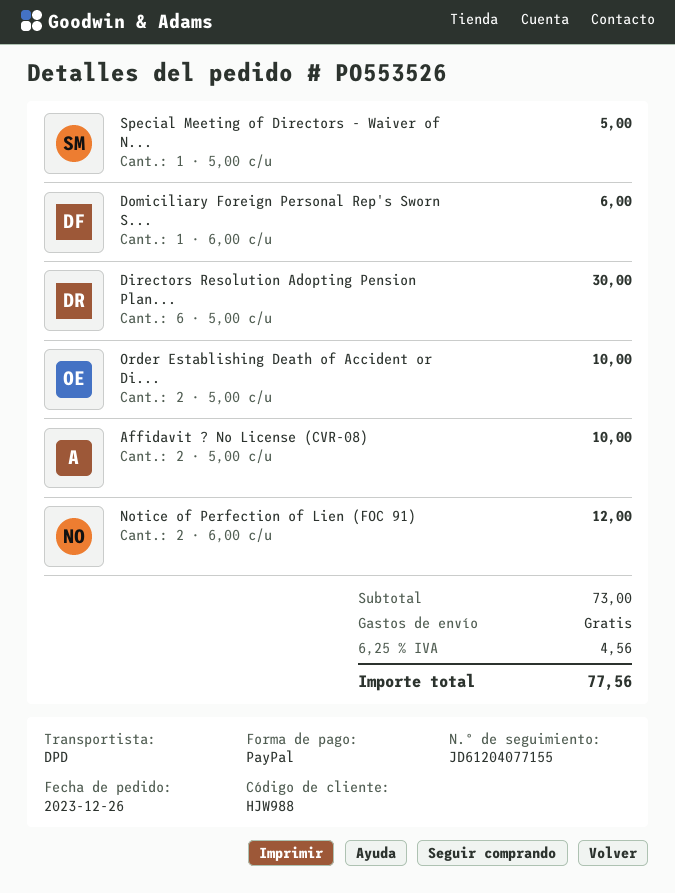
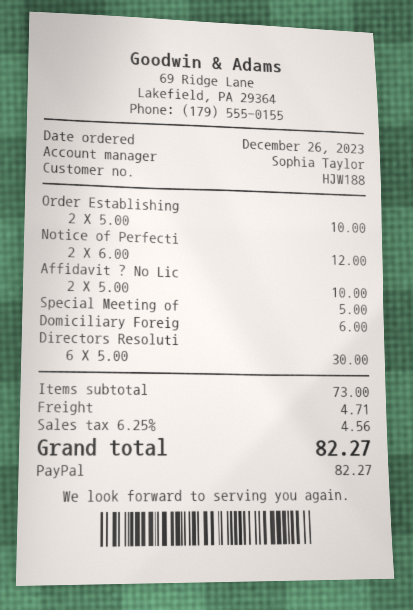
customer number: HJW988 -> HJW188
shipping: 0.00 -> 4.71
total: 77.56 -> 82.27

